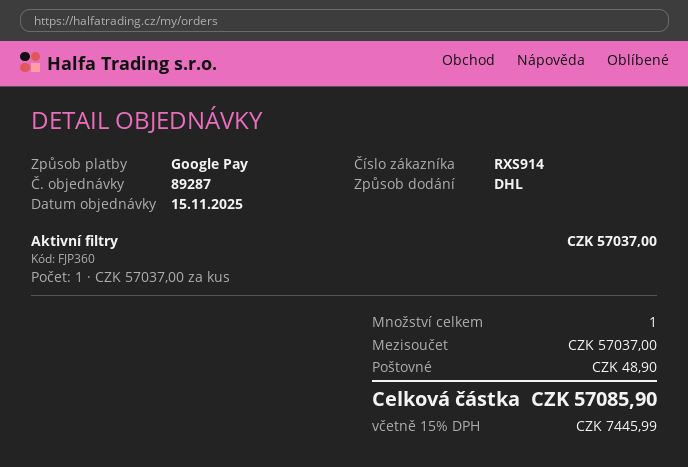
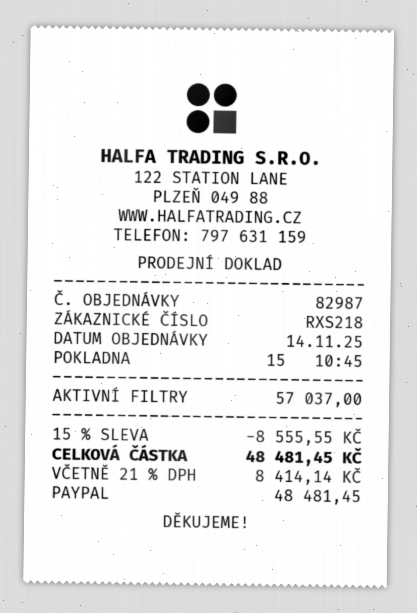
order number: 89287 -> 82987
order date: 2025-11-15 -> 2025-11-14
customer number: RXS914 -> RXS218
payment method: Google Pay -> PayPal
discount: none -> 15% = 8555.55
shipping: 48.90 -> none
tax: 15% = 7445.99 -> 21% = 8414.14
total: 57085.90 -> 48481.45

